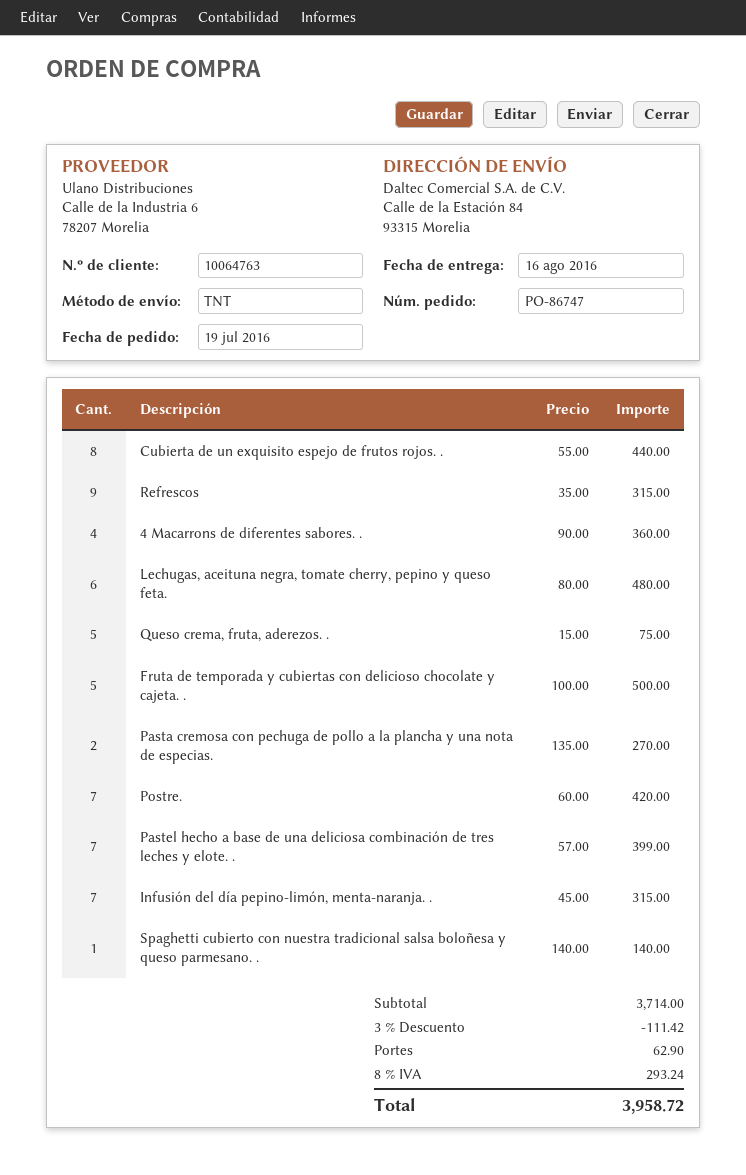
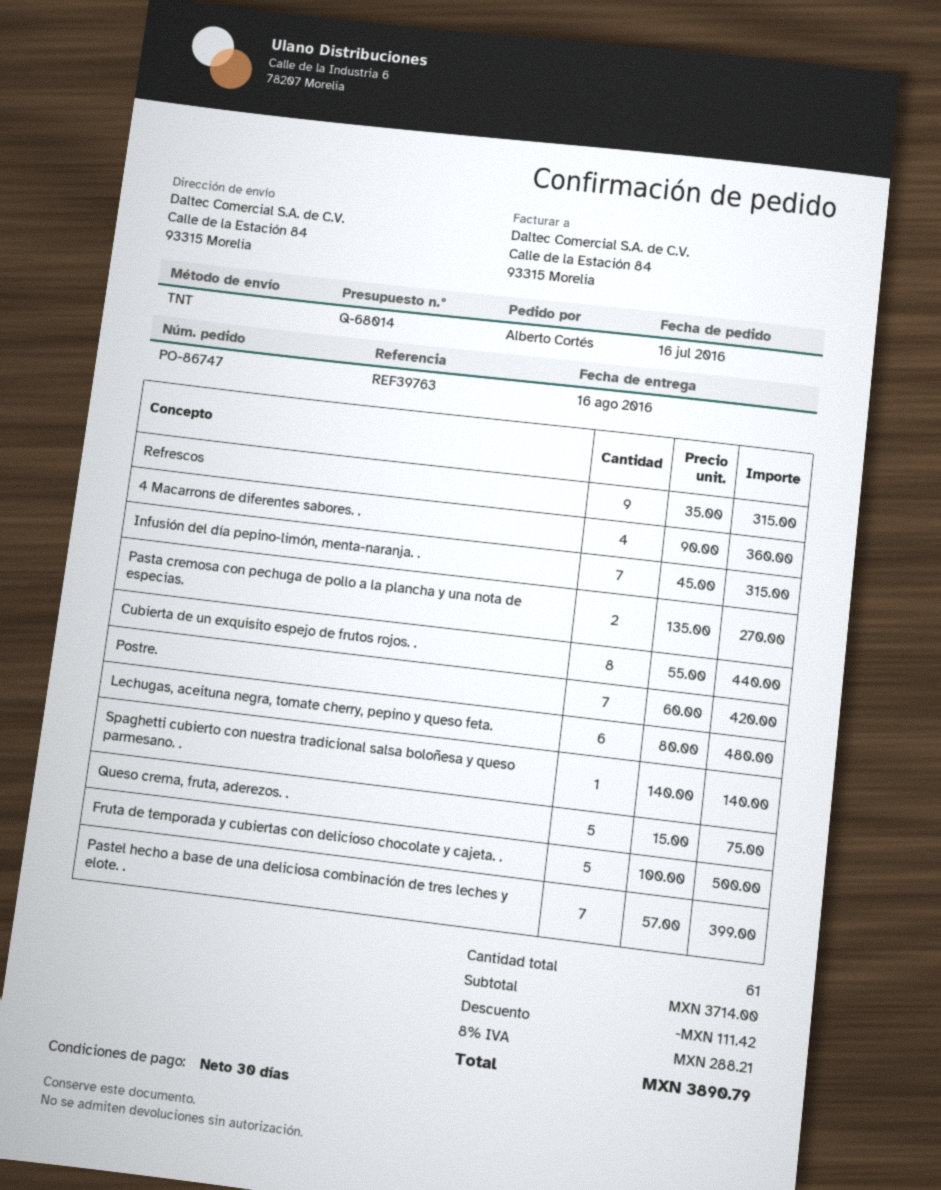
order date: 2016-07-19 -> 2016-07-16
shipping: 62.90 -> none
tax: 8% = 293.24 -> 8% = 288.21
total: 3958.72 -> 3890.79

